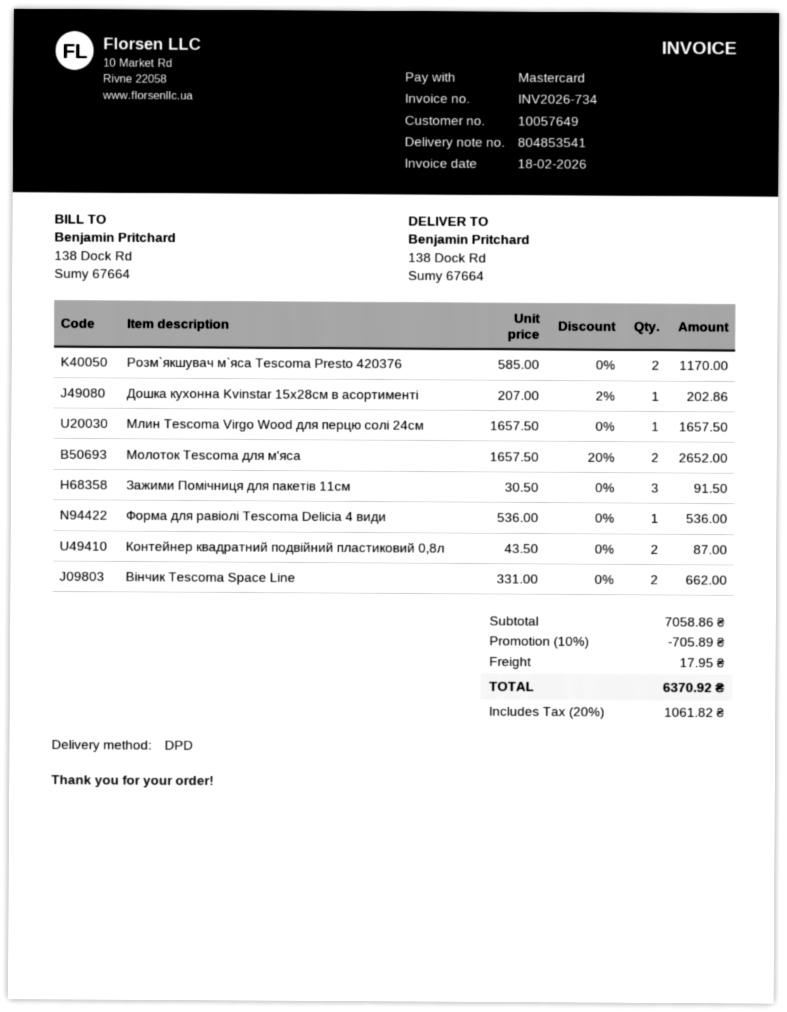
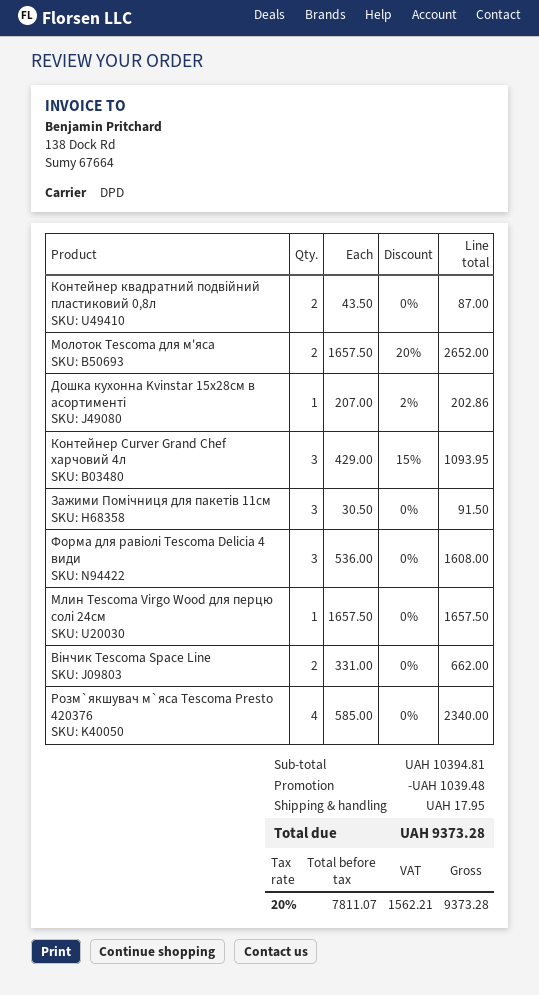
Розм`якшувач м`яса Tescoma Presto 420376: 2 x 585.00 = 1170.00 -> 4 x 585.00 = 2340.00
Форма для равіолі Tescoma Delicia 4 види: 1 x 536.00 = 536.00 -> 3 x 536.00 = 1608.00
Контейнер Curver Grand Chef харчовий 4л: none -> 3 x 429.00 - 15% = 1093.95
subtotal: 7058.86 -> 10394.81
discount: 705.89 -> 1039.48
tax: 20% = 1061.82 -> 20% = 1562.21
total: 6370.92 -> 9373.28

